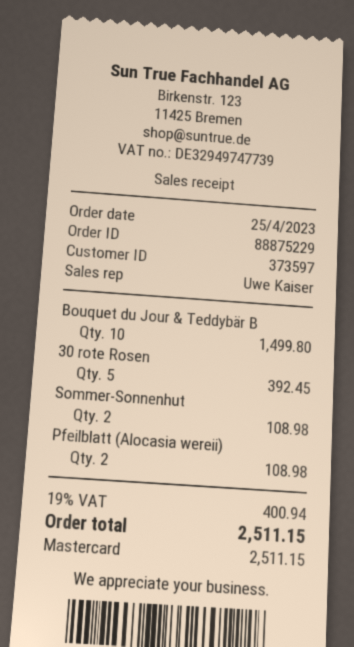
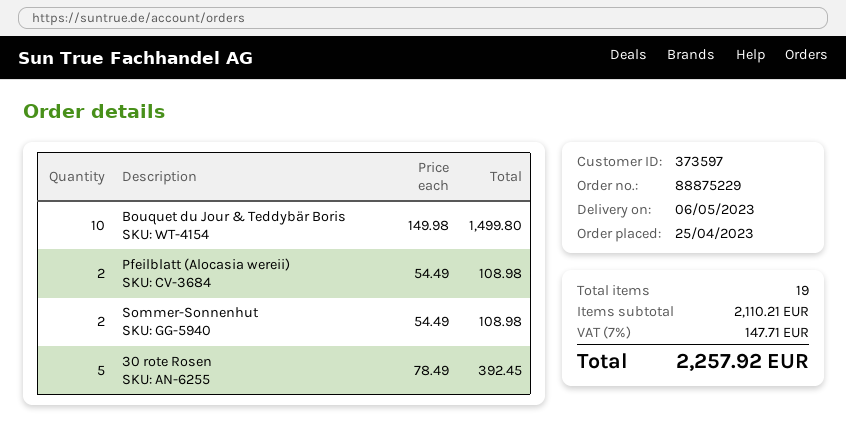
tax: 19% = 400.94 -> 7% = 147.71
total: 2511.15 -> 2257.92

